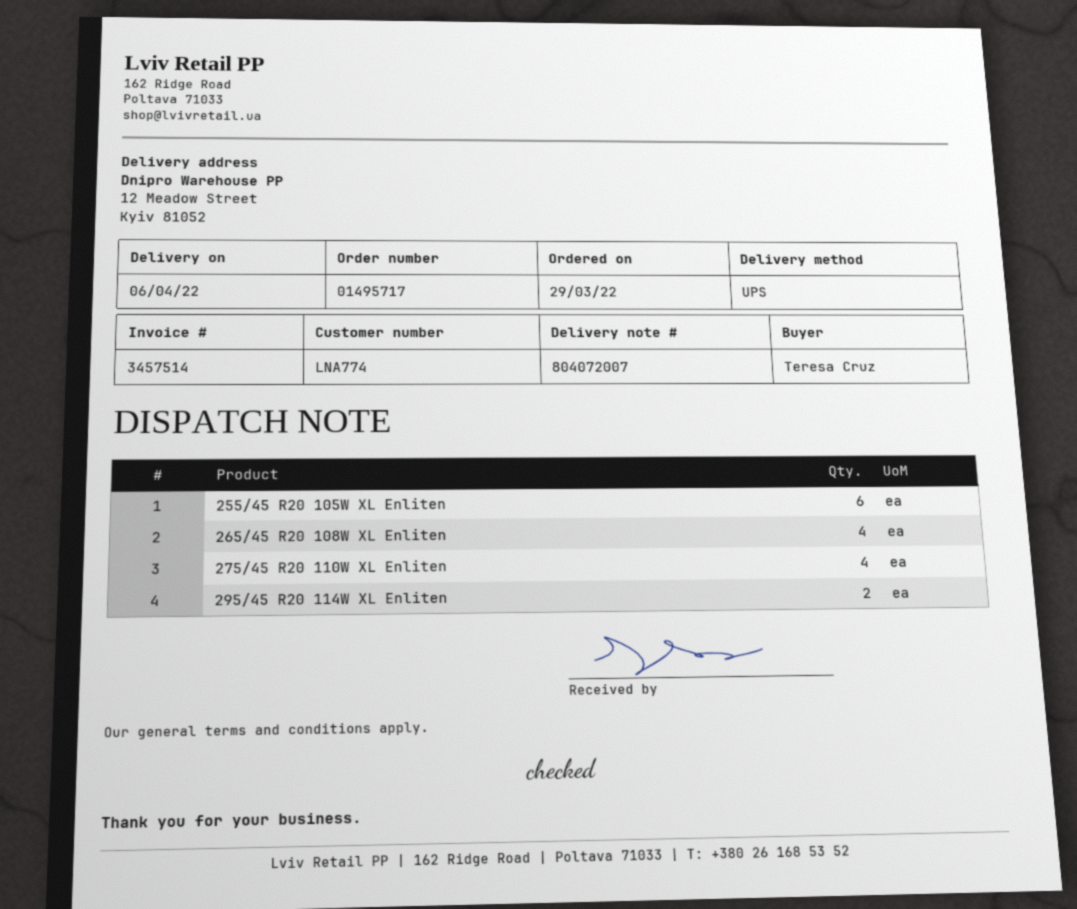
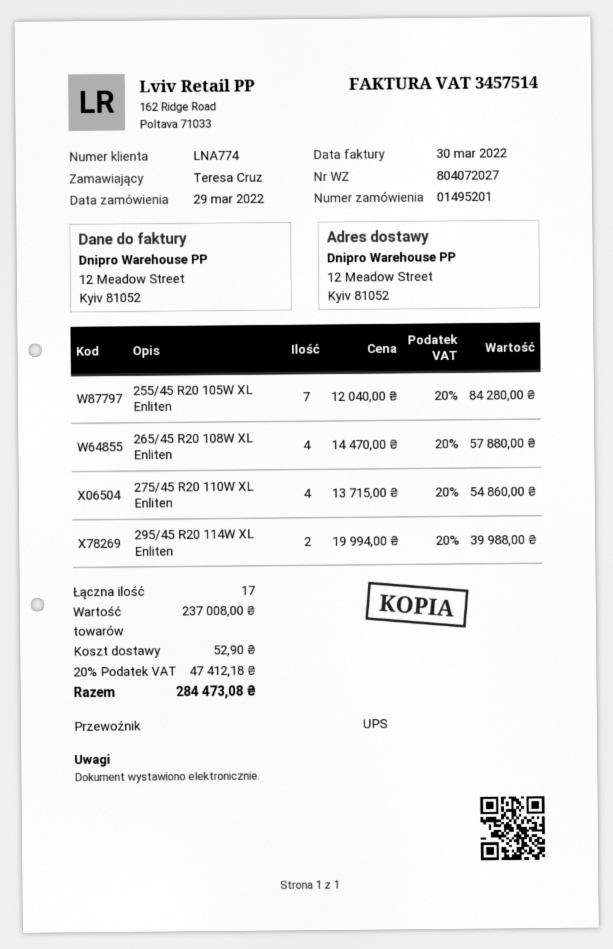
order number: 01495717 -> 01495201
delivery note number: 804072007 -> 804072027
255/45 R20 105W XL Enliten: 6 -> 7

